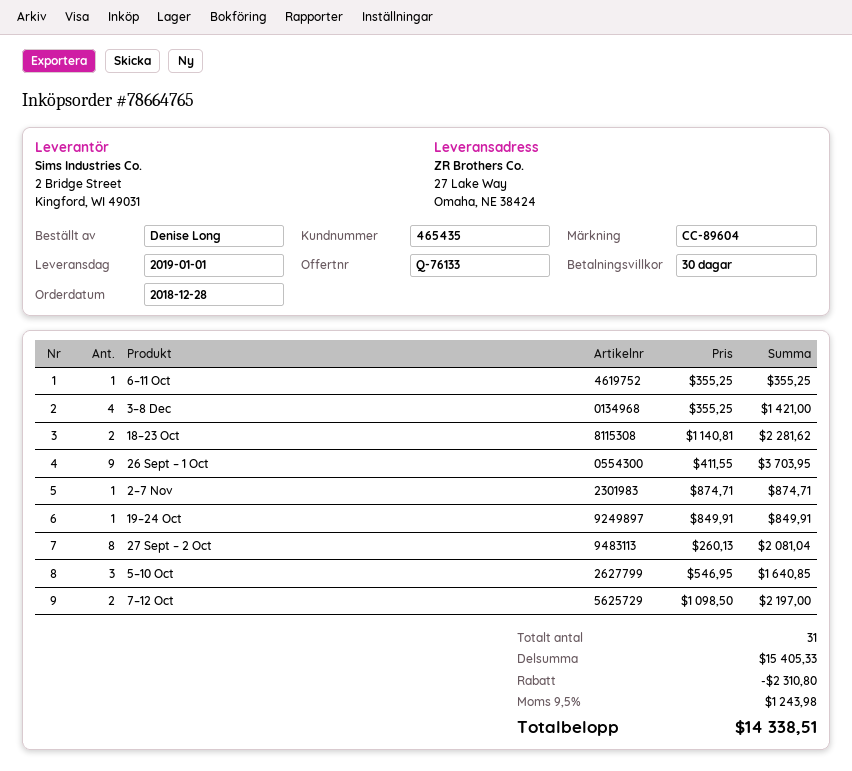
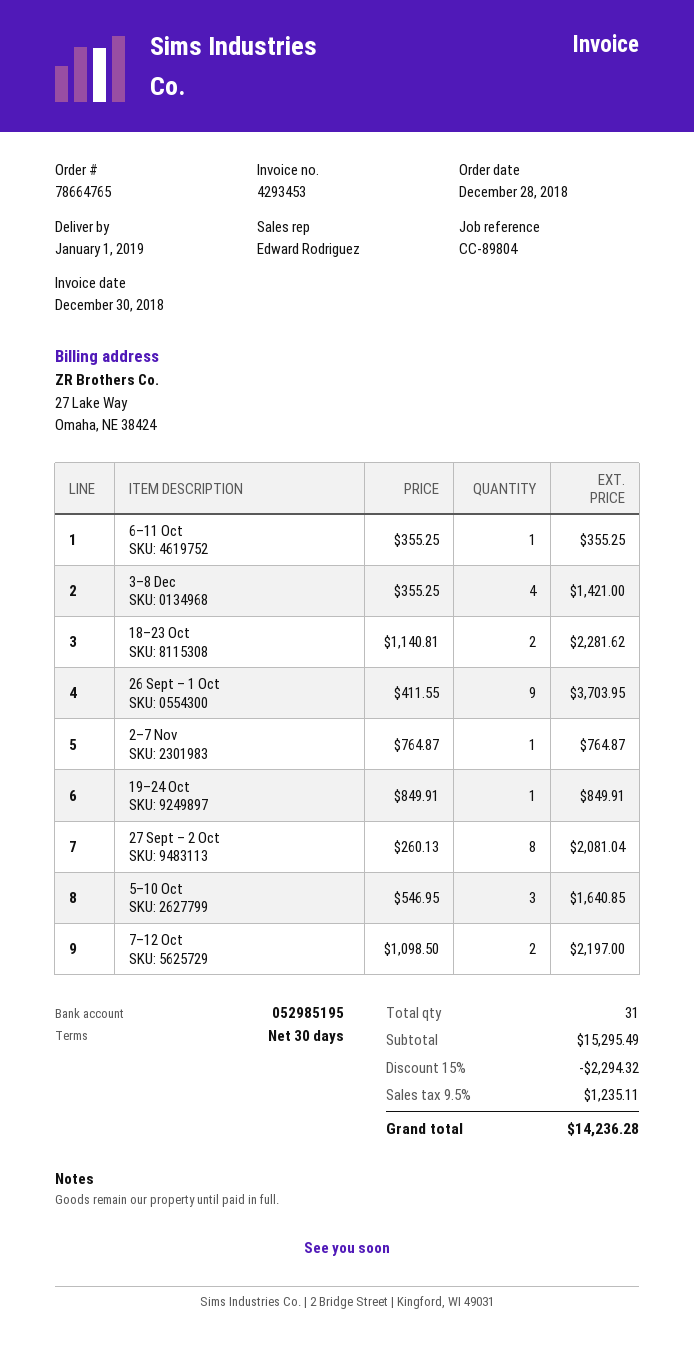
reference: CC-89604 -> CC-89804
2–7 Nov: 1 x 874.71 = 874.71 -> 1 x 764.87 = 764.87
subtotal: 15405.33 -> 15295.49
discount: 2310.80 -> 2294.32
tax: 9.5% = 1243.98 -> 9.5% = 1235.11
total: 14338.51 -> 14236.28

